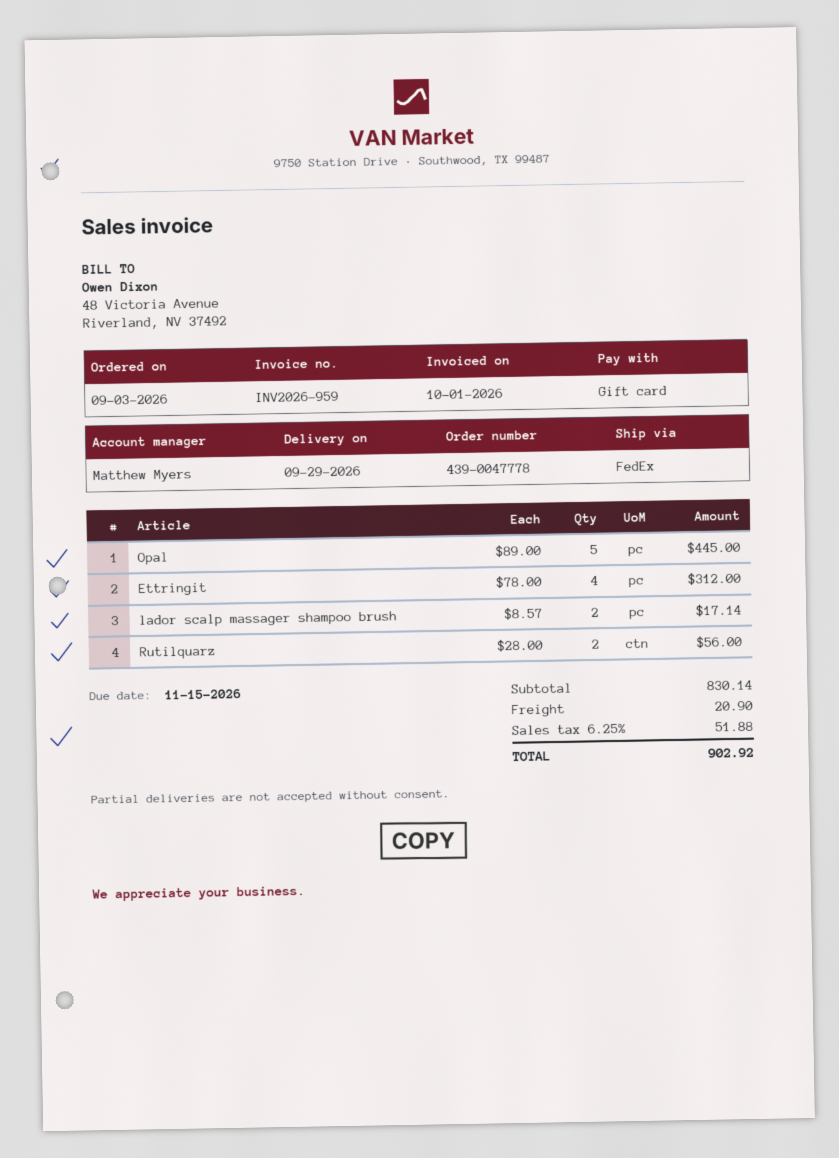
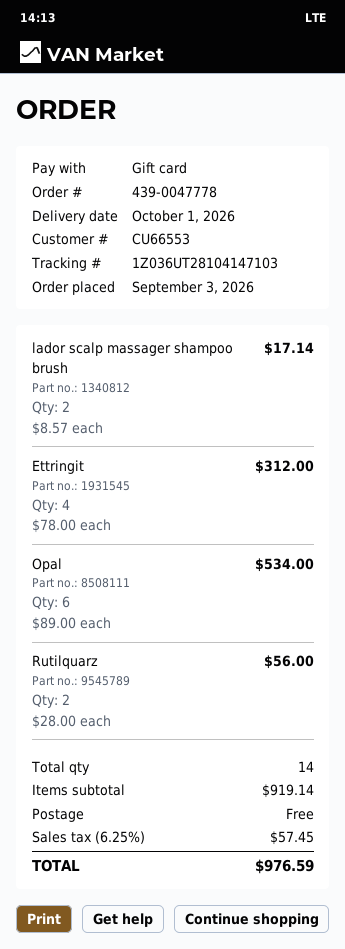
delivery date: 2026-09-29 -> 2026-10-01
Opal: 5 x 89.00 = 445.00 -> 6 x 89.00 = 534.00
subtotal: 830.14 -> 919.14
shipping: 20.90 -> 0.00
tax: 6.25% = 51.88 -> 6.25% = 57.45
total: 902.92 -> 976.59

